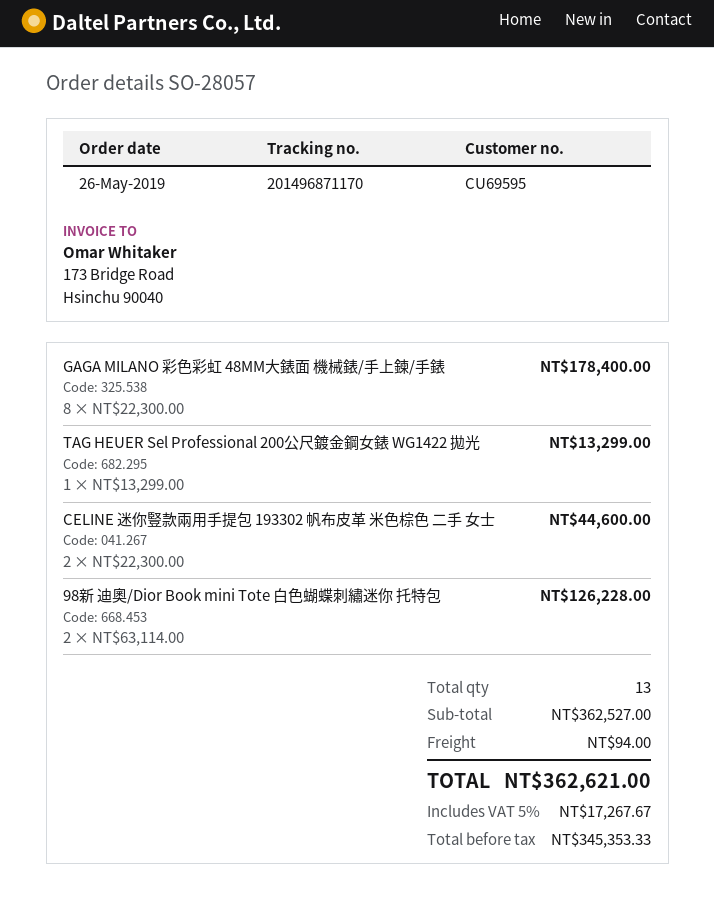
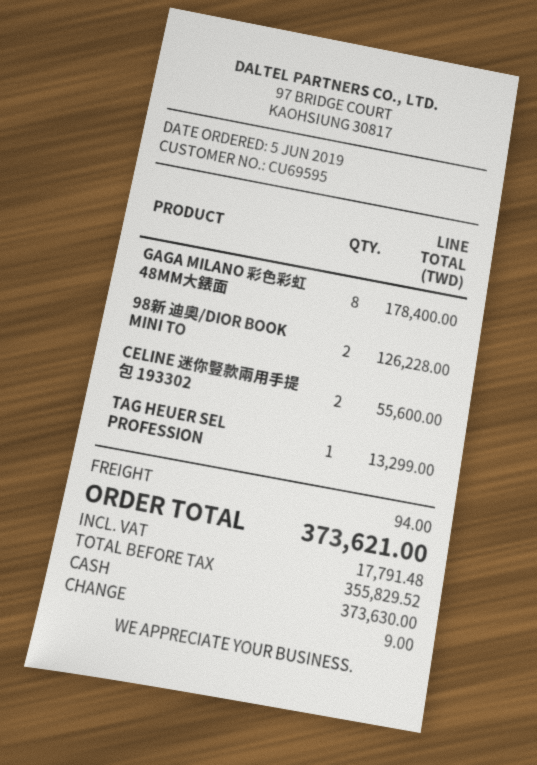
order date: 2019-05-26 -> 2019-06-05
CELINE 迷你豎款兩用手提包 193302 帆布皮革 米色棕色 二手 女士: 2 for 44600.00 -> 2 for 55600.00
net: 345353.33 -> 355829.52
tax: 17267.67 -> 17791.48
total: 362621.00 -> 373621.00

